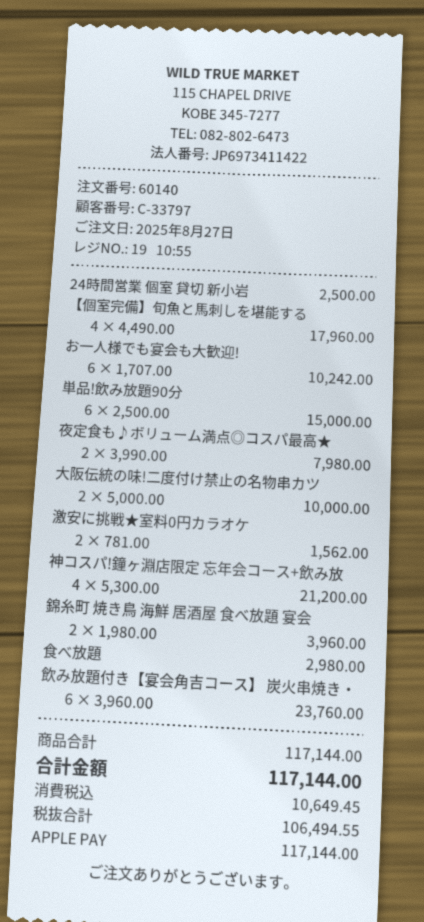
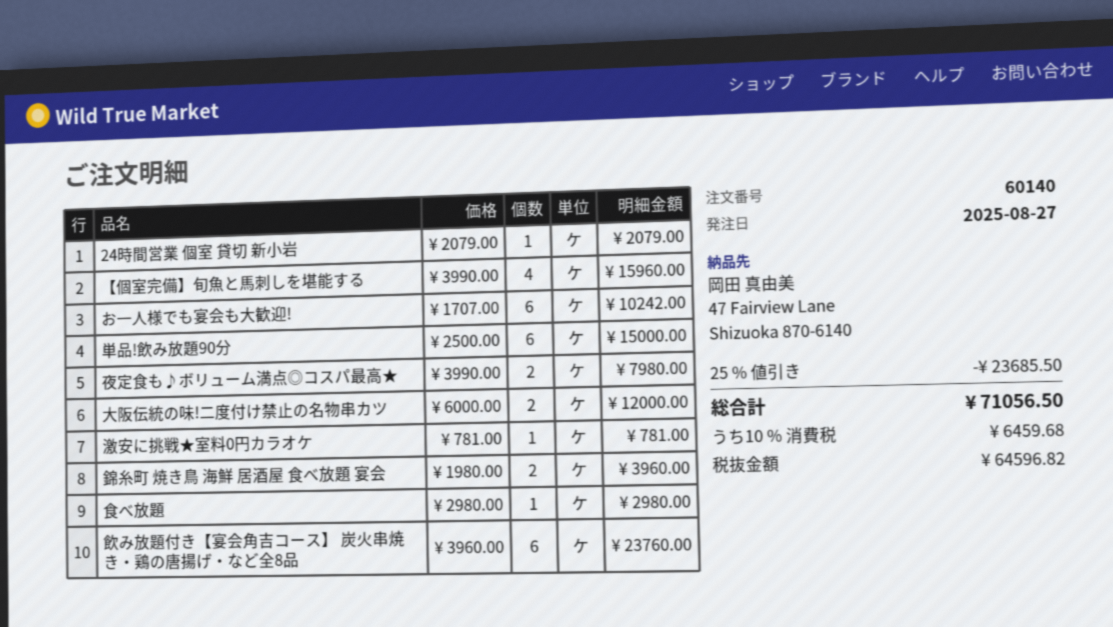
24時間営業 個室 貸切 新小岩: 1 x 2500.00 = 2500.00 -> 1 x 2079.00 = 2079.00
【個室完備】旬魚と馬刺しを堪能する: 4 x 4490.00 = 17960.00 -> 4 x 3990.00 = 15960.00
大阪伝統の味!二度付け禁止の名物串カツ: 2 x 5000.00 = 10000.00 -> 2 x 6000.00 = 12000.00
激安に挑戦★室料0円カラオケ: 2 x 781.00 = 1562.00 -> 1 x 781.00 = 781.00
神コスパ!鐘ヶ淵店限定 忘年会コース+飲み放: 4 x 5300.00 = 21200.00 -> none
discount: none -> 25% = 23685.50
net: 106494.55 -> 64596.82
tax: 10649.45 -> 6459.68
total: 117144.00 -> 71056.50

